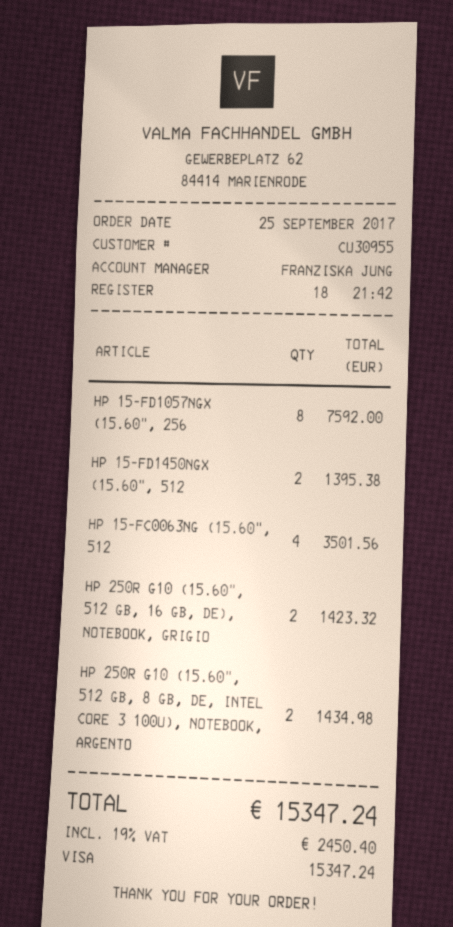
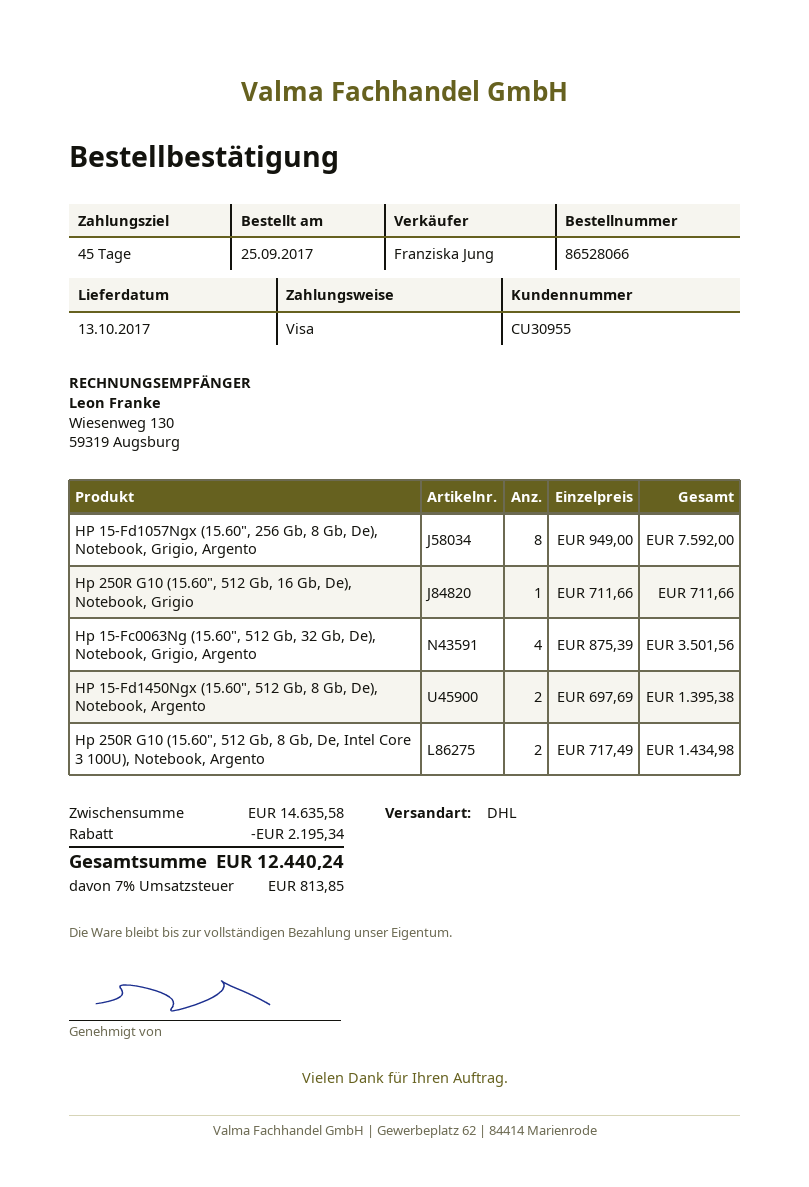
HP 250R G10 (15.60", 512 GB, 16 GB, DE), NOTEBOOK, GRIGIO: 2 for 1423.32 -> 1 for 711.66
discount: none -> 2195.34
tax: 19% = 2450.40 -> 7% = 813.85
total: 15347.24 -> 12440.24

